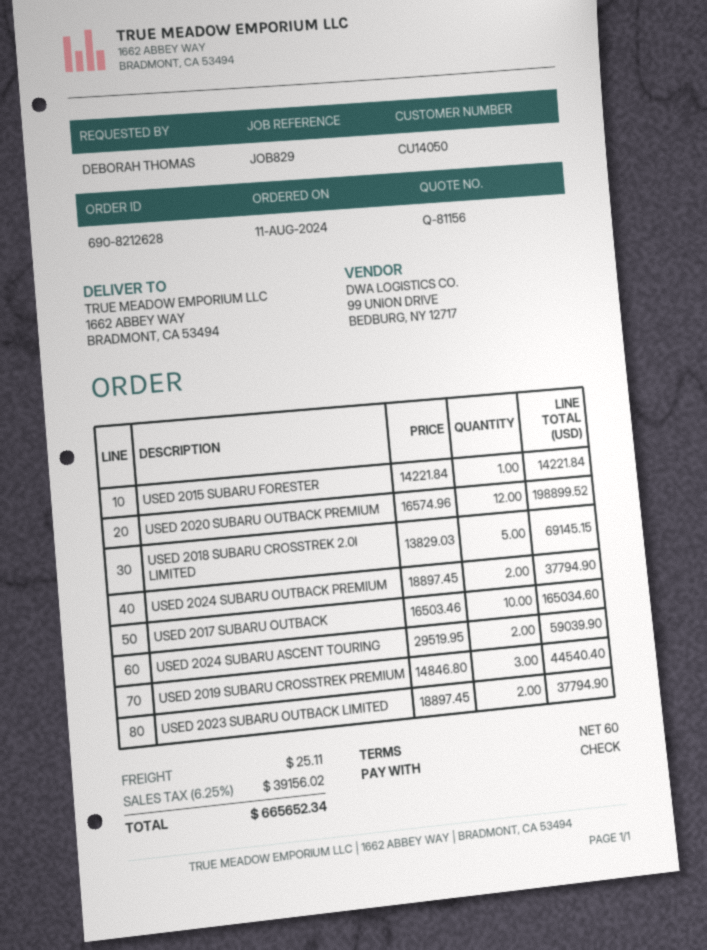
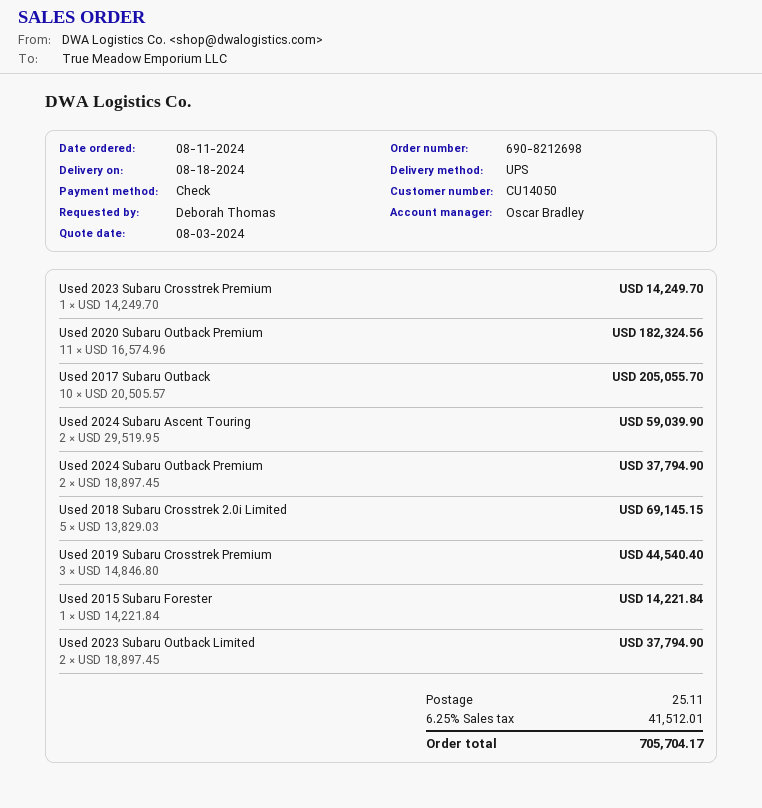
order number: 690-8212628 -> 690-8212698
USED 2020 SUBARU OUTBACK PREMIUM: 12 x 16574.96 = 198899.52 -> 11 x 16574.96 = 182324.56
USED 2017 SUBARU OUTBACK: 10 x 16503.46 = 165034.60 -> 10 x 20505.57 = 205055.70
Used 2023 Subaru Crosstrek Premium: none -> 1 x 14249.70 = 14249.70
tax: 6.25% = 39156.02 -> 6.25% = 41512.01
total: 665652.34 -> 705704.17

